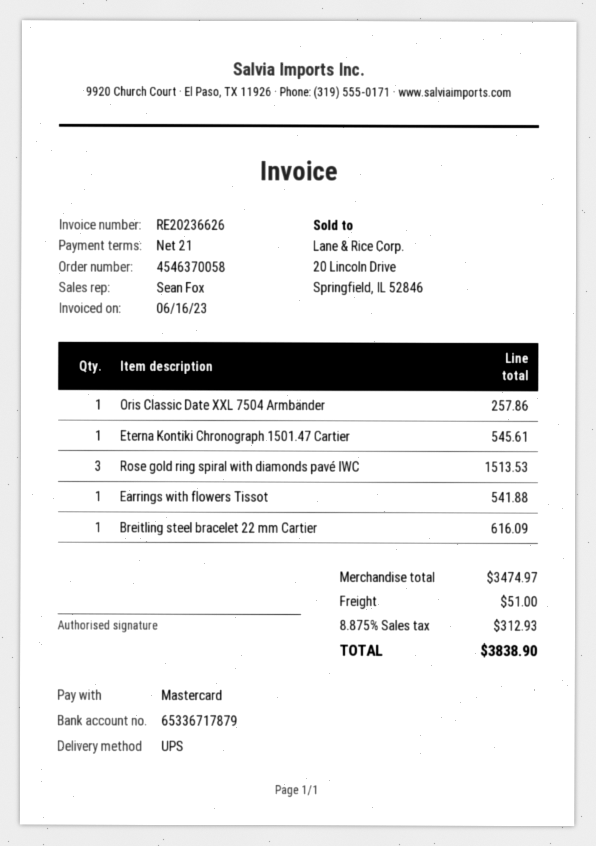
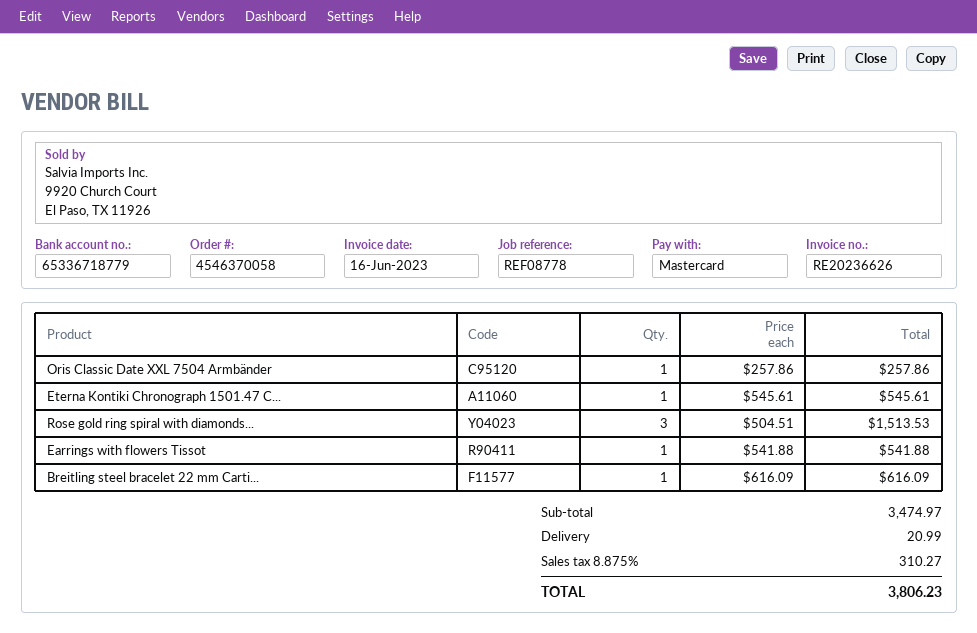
bank account: 65336717879 -> 65336718779
shipping: 51.00 -> 20.99
tax: 8.875% = 312.93 -> 8.875% = 310.27
total: 3838.90 -> 3806.23

